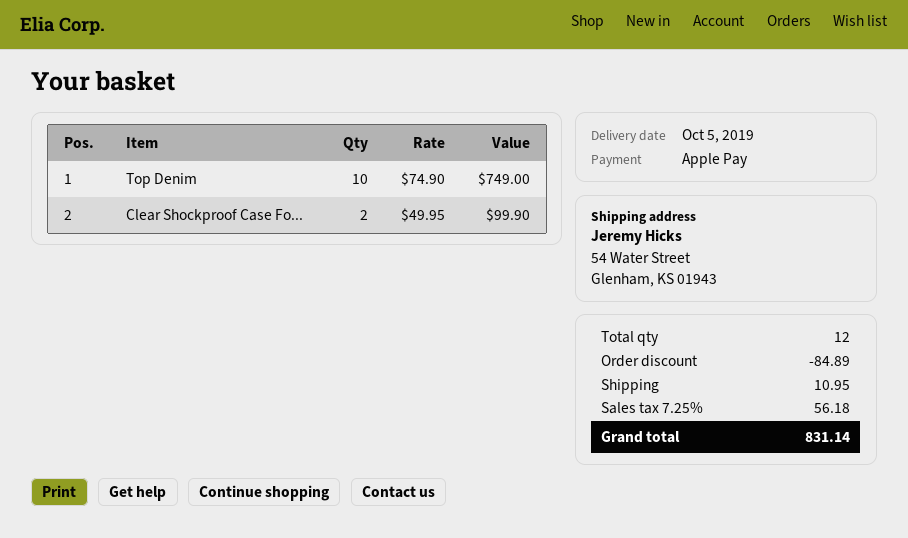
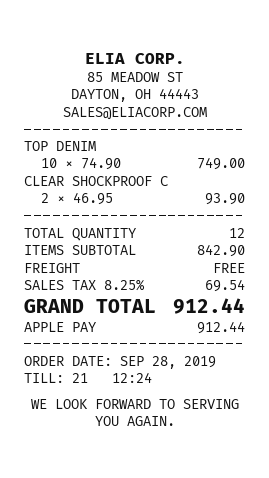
Clear Shockproof Case Fo...: 2 x 49.95 = 99.90 -> 2 x 46.95 = 93.90
discount: 84.89 -> none
shipping: 10.95 -> 0.00
tax: 7.25% = 56.18 -> 8.25% = 69.54
total: 831.14 -> 912.44

